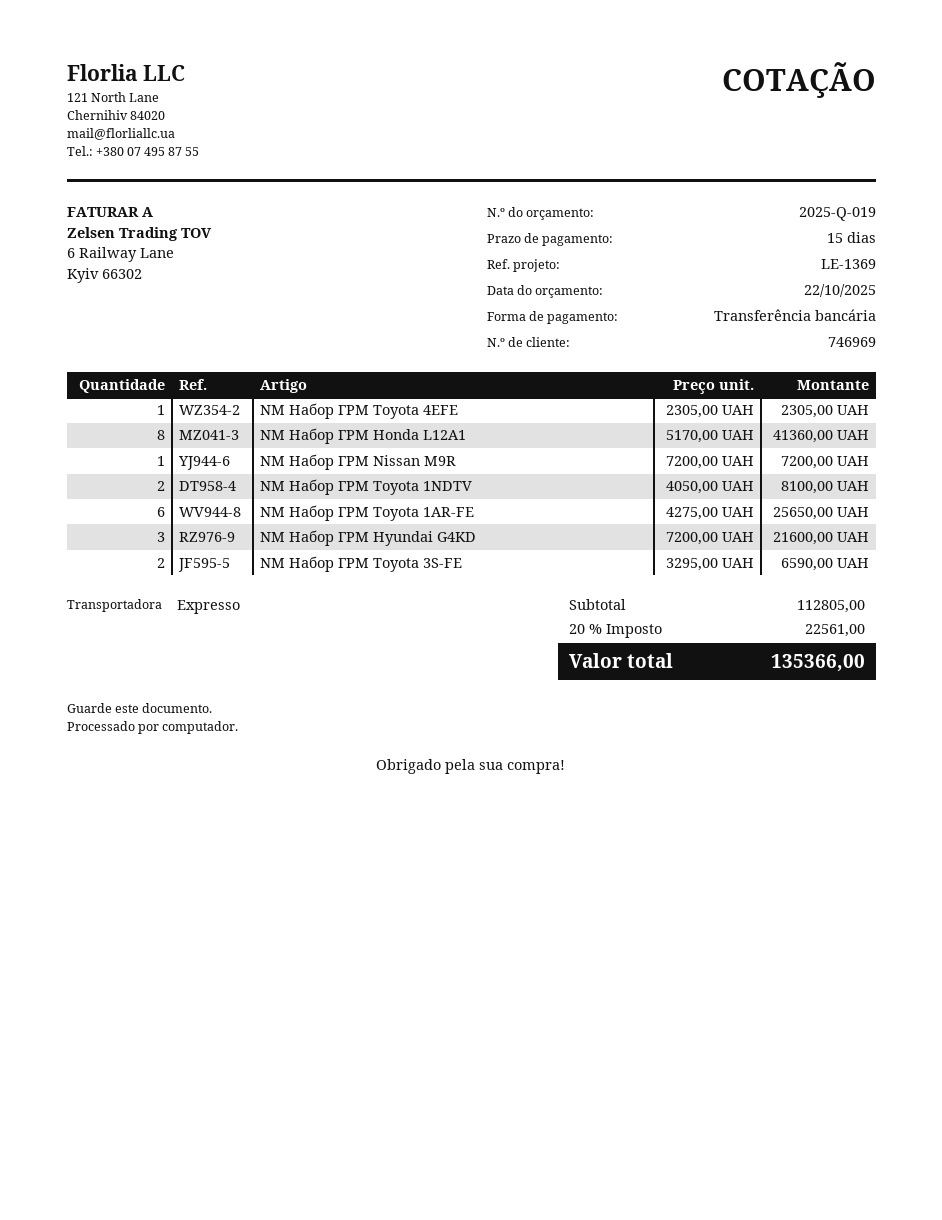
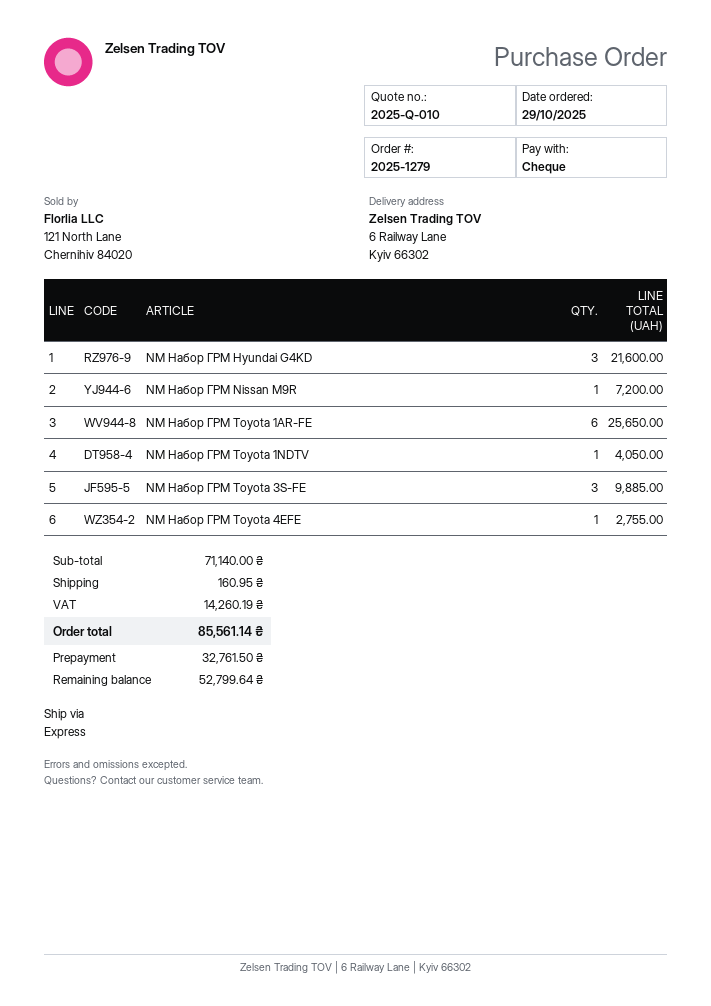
quote number: 2025-Q-019 -> 2025-Q-010
payment method: bank transfer -> cheque
NM Набор ГРМ Toyota 4EFE: 1 for 2305.00 -> 1 for 2755.00
NM Набор ГРМ Honda L12A1: 8 for 41360.00 -> none
NM Набор ГРМ Toyota 1NDTV: 2 for 8100.00 -> 1 for 4050.00
NM Набор ГРМ Toyota 3S-FE: 2 for 6590.00 -> 3 for 9885.00
subtotal: 112805.00 -> 71140.00
shipping: none -> 160.95
tax: 22561.00 -> 14260.19
total: 135366.00 -> 85561.14

